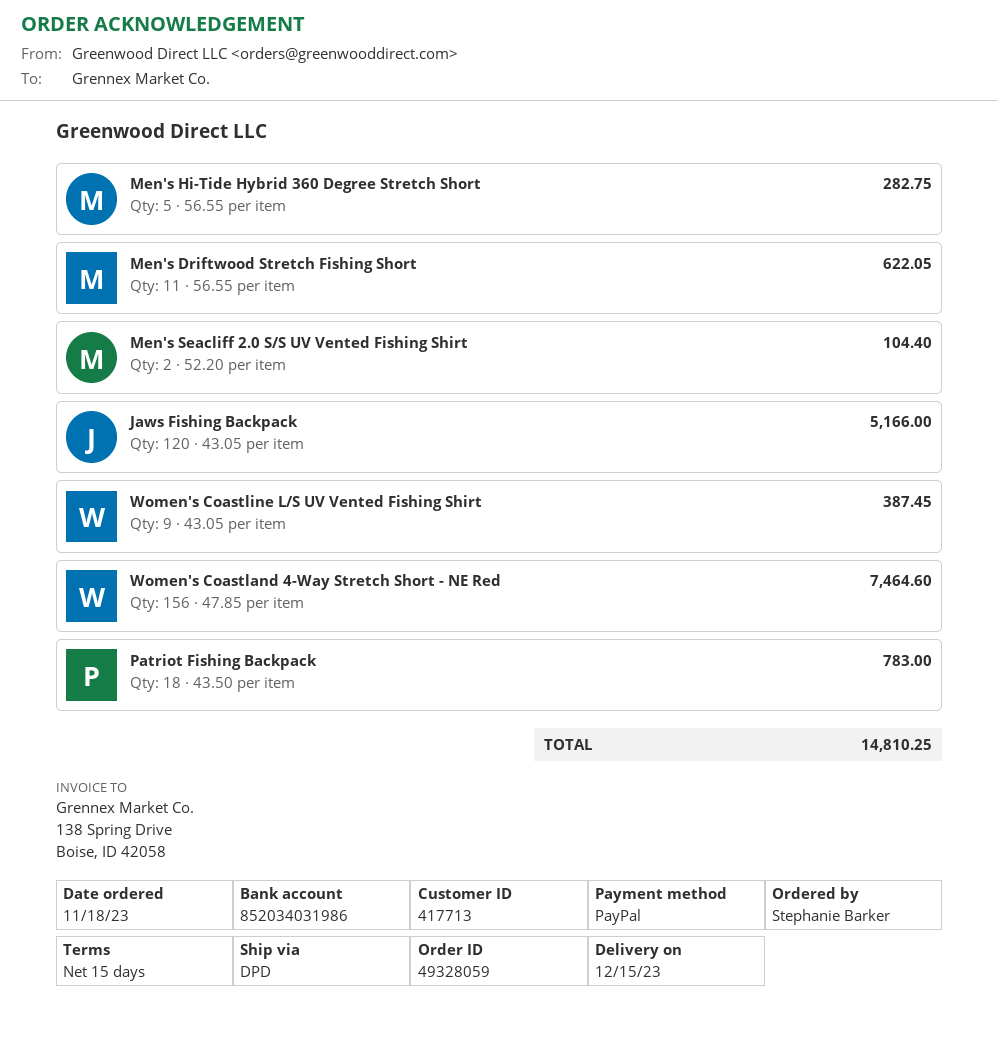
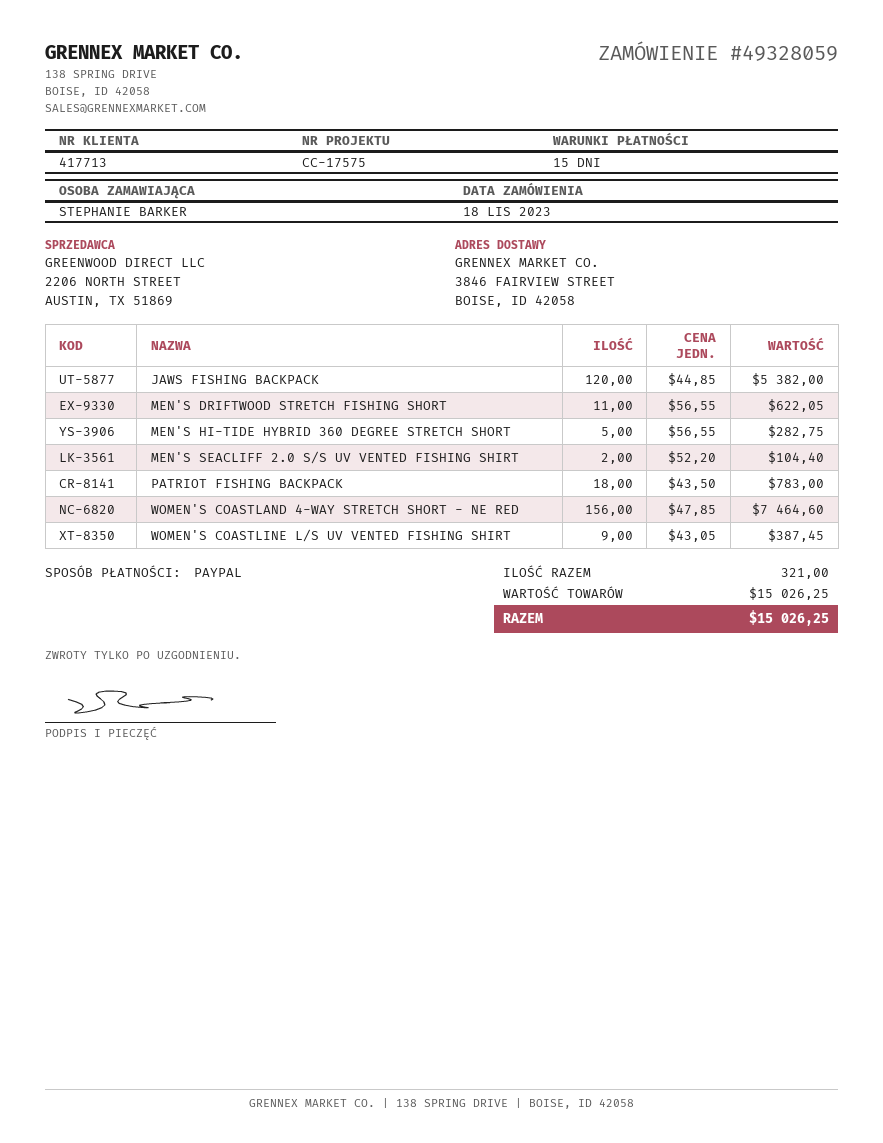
Jaws Fishing Backpack: 120 x 43.05 = 5166.00 -> 120 x 44.85 = 5382.00
total: 14810.25 -> 15026.25

